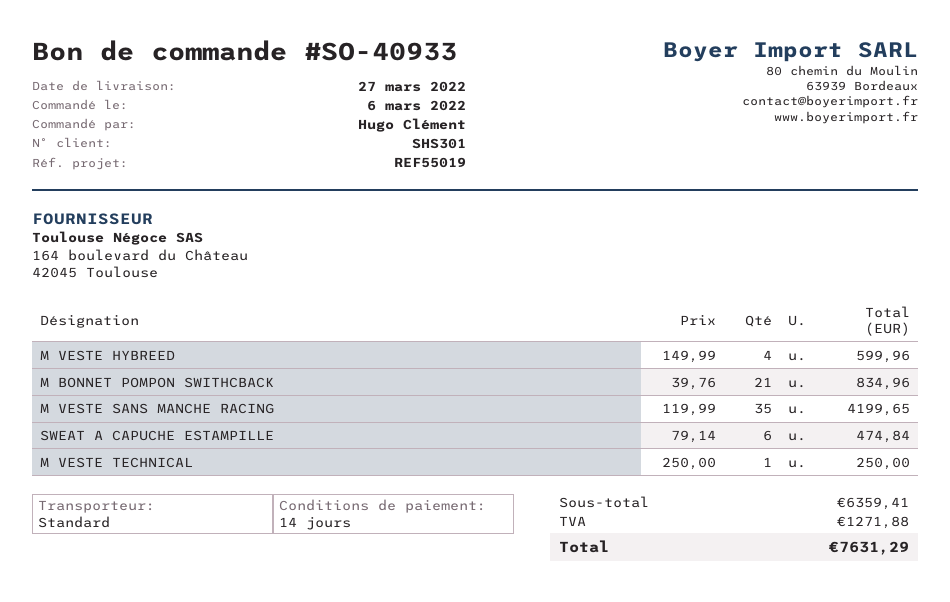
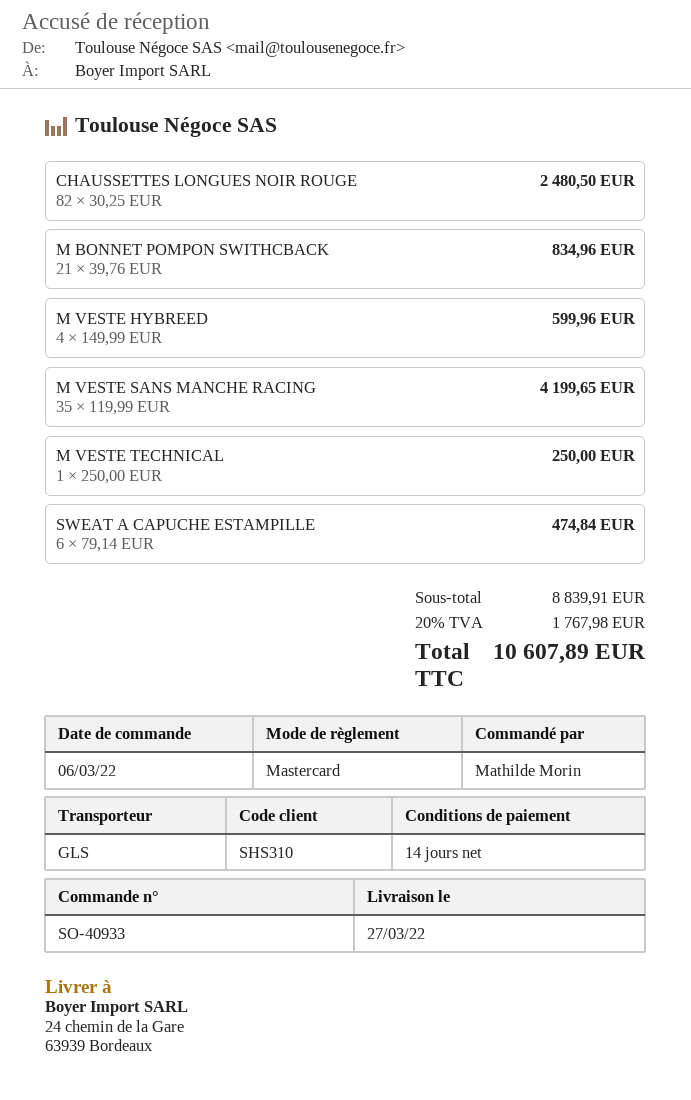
customer number: SHS301 -> SHS310
ordered by: Hugo Clément -> Mathilde Morin
shipping method: standard -> GLS
CHAUSSETTES LONGUES NOIR ROUGE: none -> 82 x 30.25 = 2480.50
subtotal: 6359.41 -> 8839.91
tax: 1271.88 -> 1767.98
total: 7631.29 -> 10607.89

